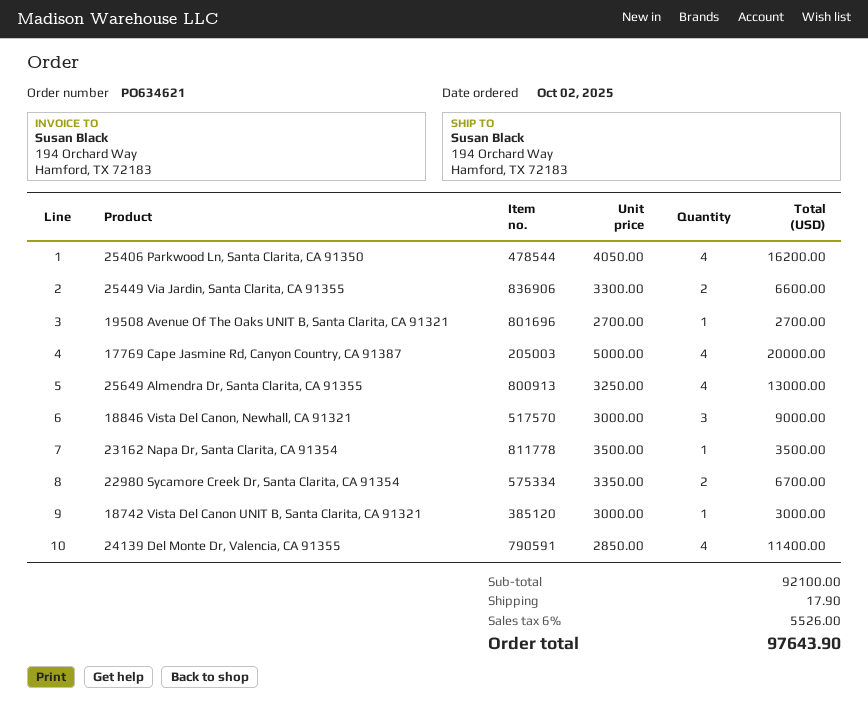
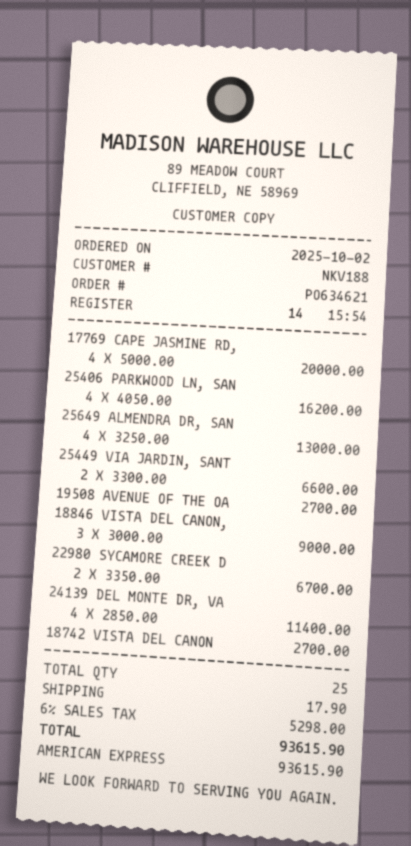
23162 Napa Dr, Santa Clarita, CA 91354: 1 x 3500.00 = 3500.00 -> none
18742 Vista Del Canon UNIT B, Santa Clarita, CA 91321: 1 x 3000.00 = 3000.00 -> 1 x 2700.00 = 2700.00
tax: 6% = 5526.00 -> 6% = 5298.00
total: 97643.90 -> 93615.90

